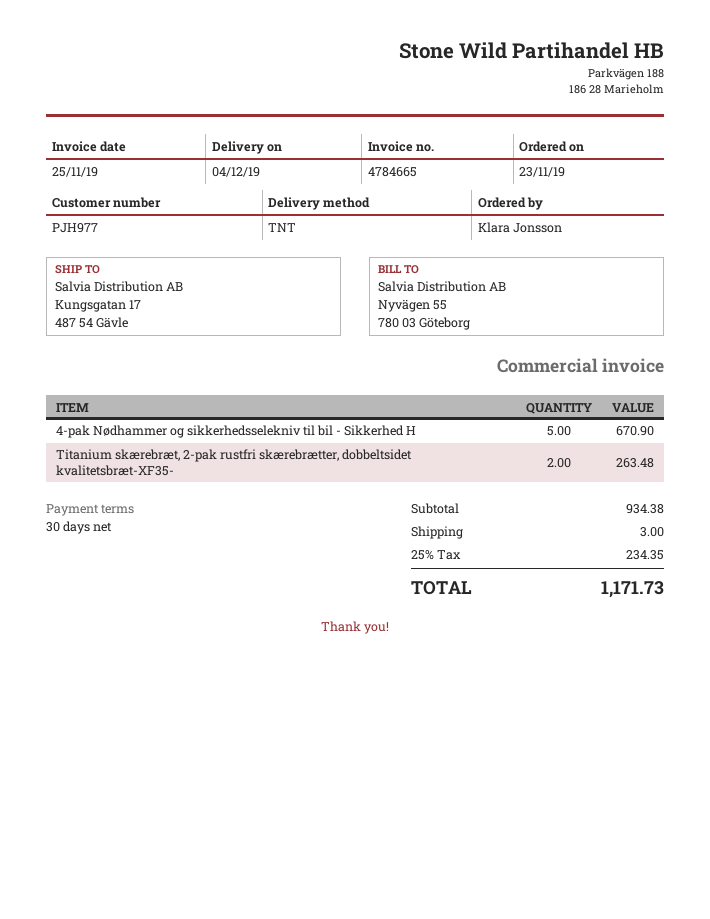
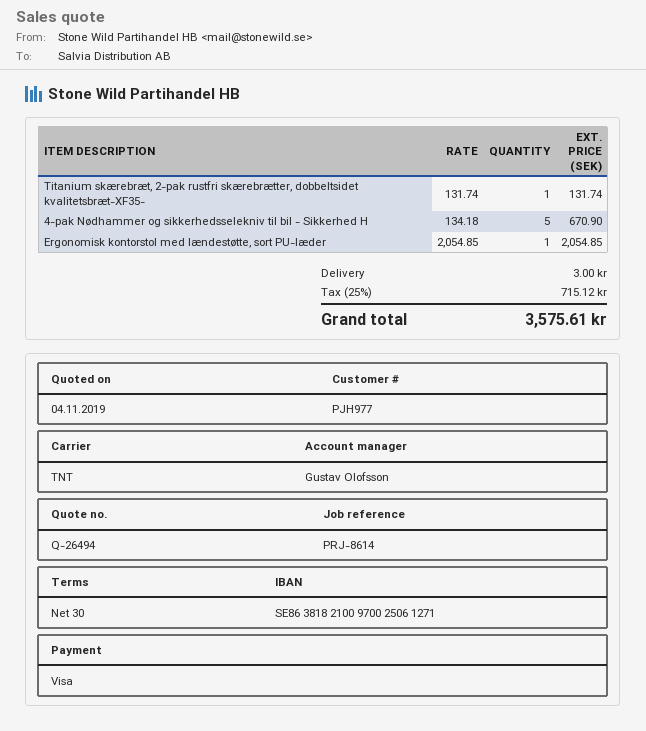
Titanium skærebræt, 2-pak rustfri skærebrætter, dobbeltsidet kvalitetsbræt-XF35-: 2 for 263.48 -> 1 for 131.74
Ergonomisk kontorstol med lændestøtte, sort PU-læder: none -> 1 for 2054.85
tax: 25% = 234.35 -> 25% = 715.12
total: 1171.73 -> 3575.61

